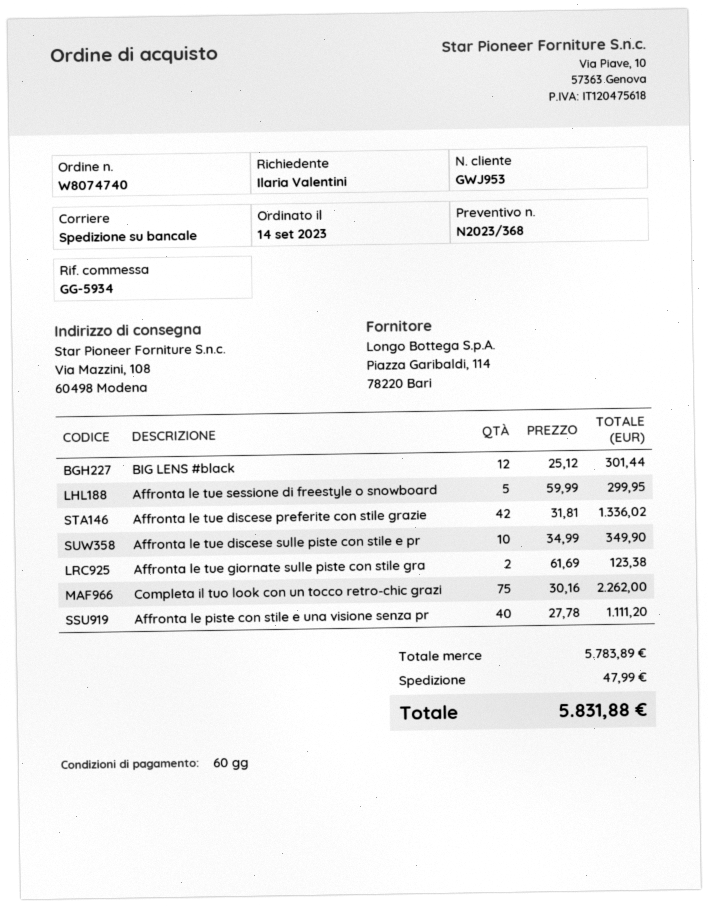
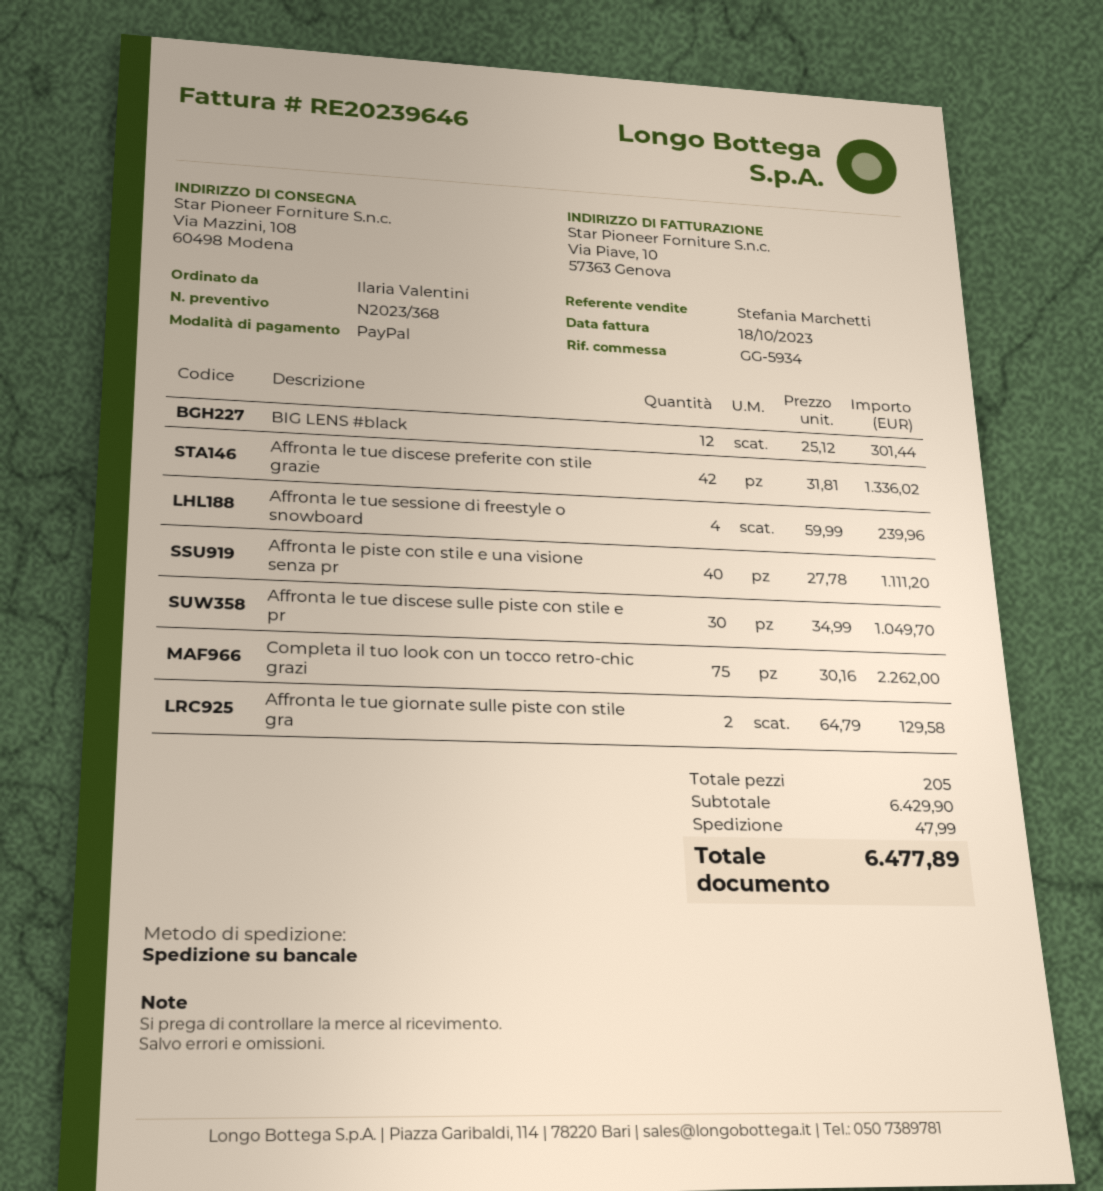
Affronta le tue sessione di freestyle o snowboard: 5 x 59.99 = 299.95 -> 4 x 59.99 = 239.96
Affronta le tue discese sulle piste con stile e pr: 10 x 34.99 = 349.90 -> 30 x 34.99 = 1049.70
Affronta le tue giornate sulle piste con stile gra: 2 x 61.69 = 123.38 -> 2 x 64.79 = 129.58
subtotal: 5783.89 -> 6429.90
total: 5831.88 -> 6477.89

